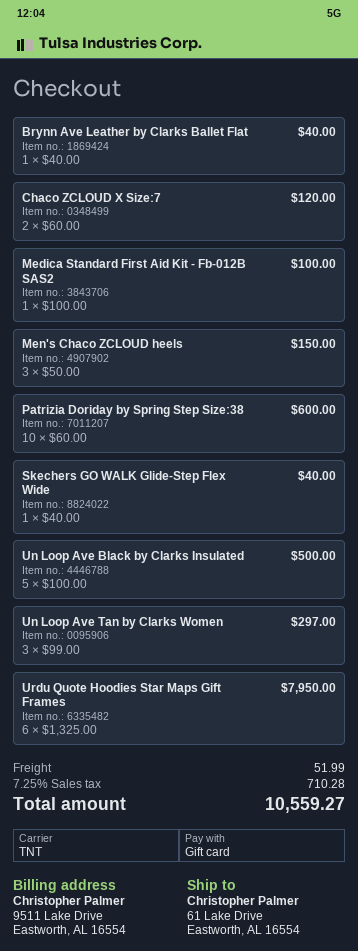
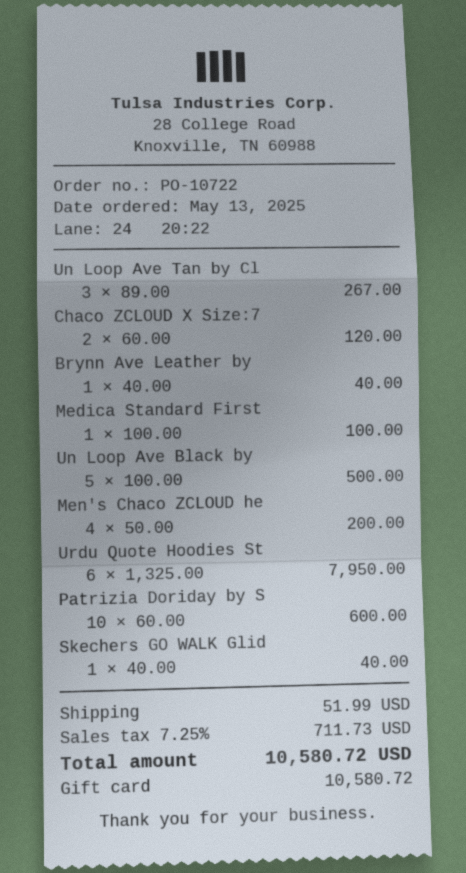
Men's Chaco ZCLOUD heels: 3 x 50.00 = 150.00 -> 4 x 50.00 = 200.00
Un Loop Ave Tan by Clarks Women: 3 x 99.00 = 297.00 -> 3 x 89.00 = 267.00
tax: 7.25% = 710.28 -> 7.25% = 711.73
total: 10559.27 -> 10580.72

